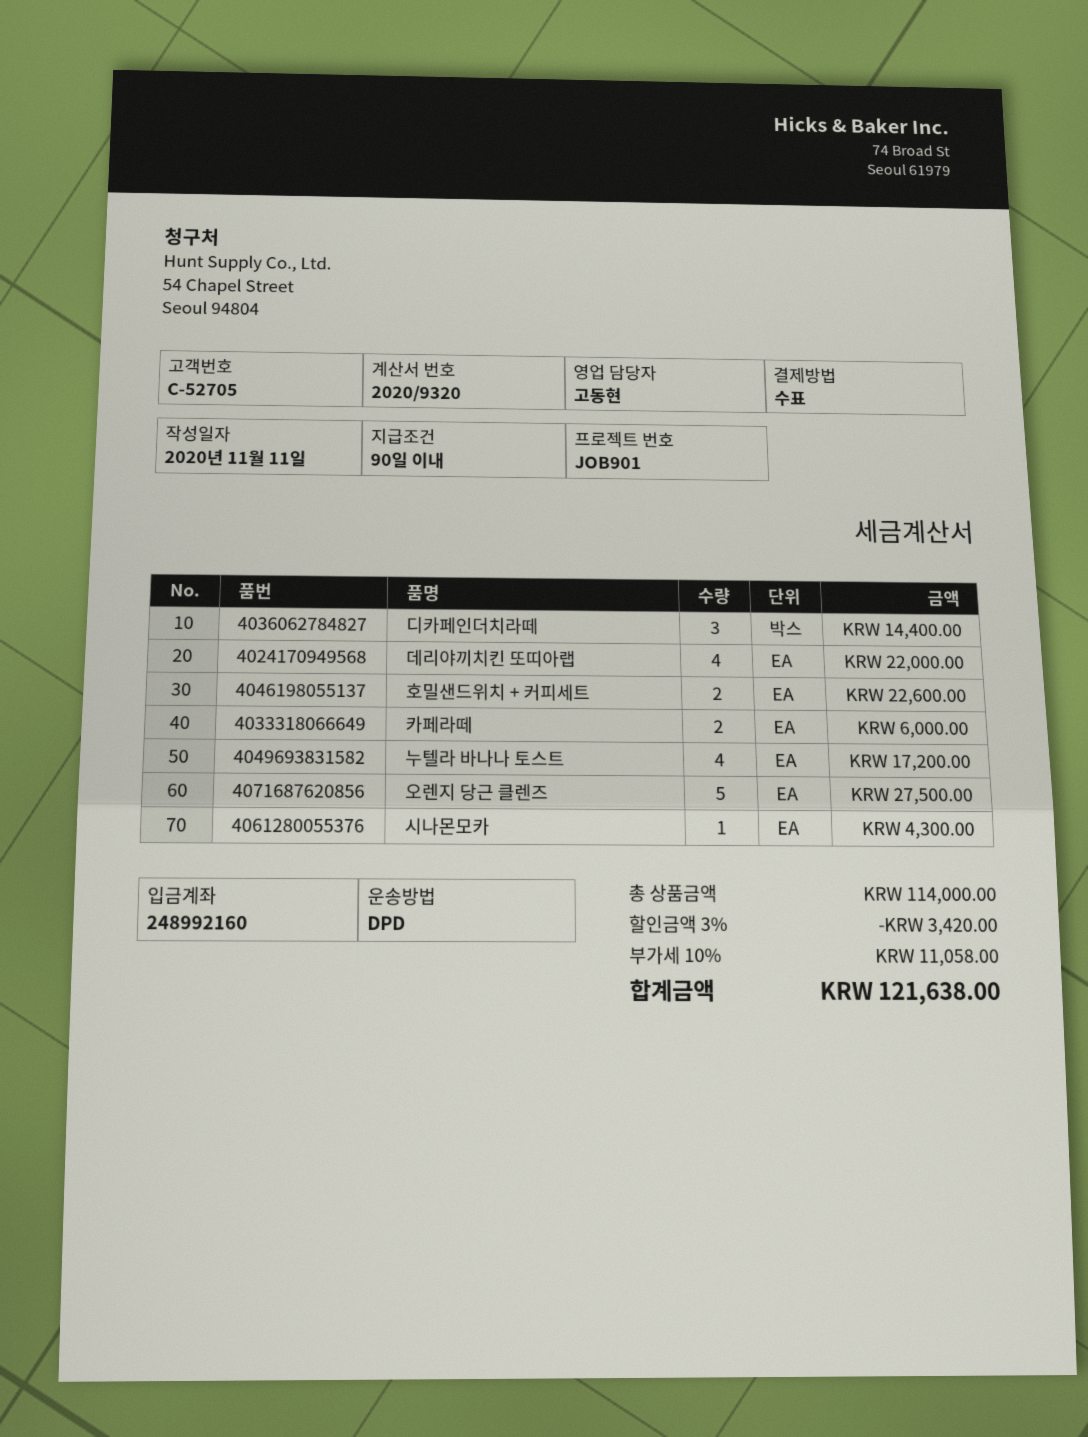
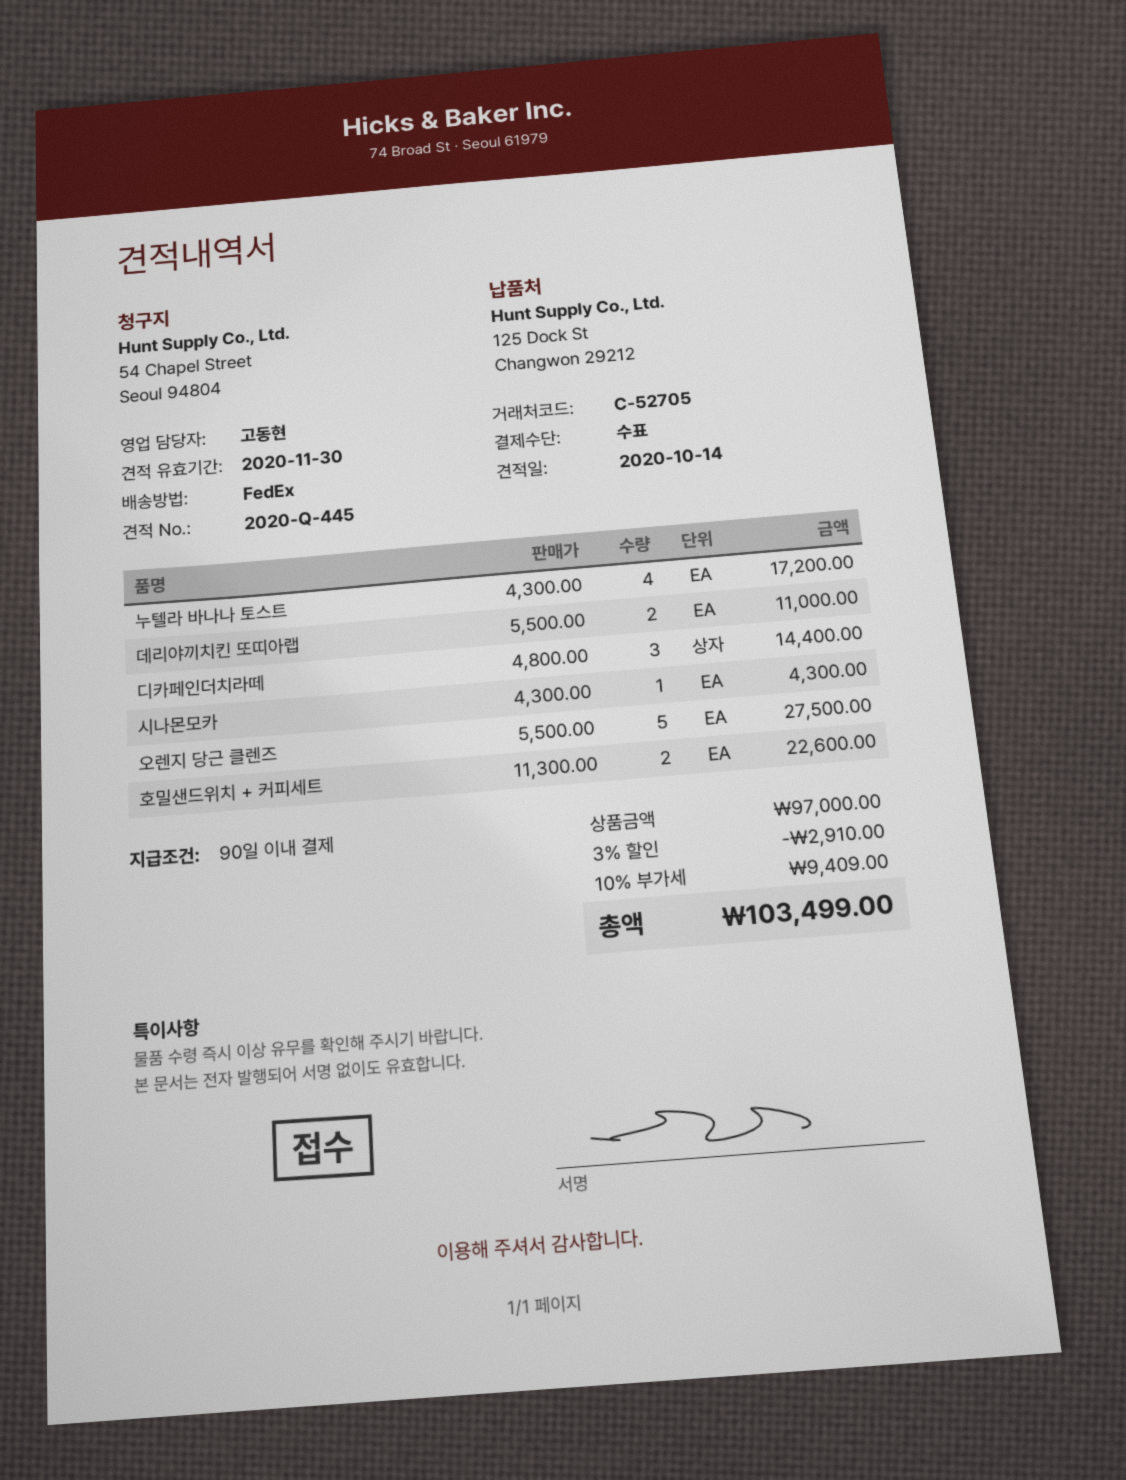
shipping method: DPD -> FedEx
데리야끼치킨 또띠아랩: 4 for 22000.00 -> 2 for 11000.00
카페라떼: 2 for 6000.00 -> none
subtotal: 114000.00 -> 97000.00
discount: 3% = 3420.00 -> 3% = 2910.00
tax: 10% = 11058.00 -> 10% = 9409.00
total: 121638.00 -> 103499.00

